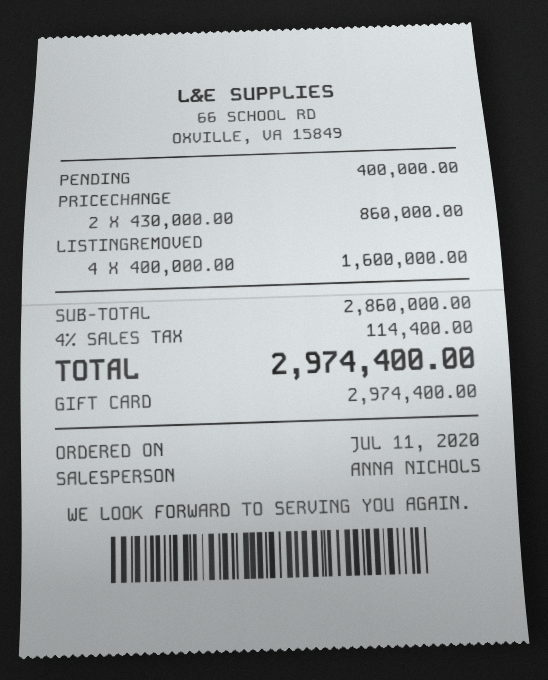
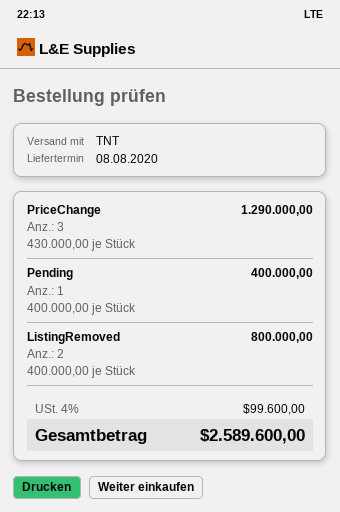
PRICECHANGE: 2 x 430000.00 = 860000.00 -> 3 x 430000.00 = 1290000.00
LISTINGREMOVED: 4 x 400000.00 = 1600000.00 -> 2 x 400000.00 = 800000.00
tax: 4% = 114400.00 -> 4% = 99600.00
total: 2974400.00 -> 2589600.00

